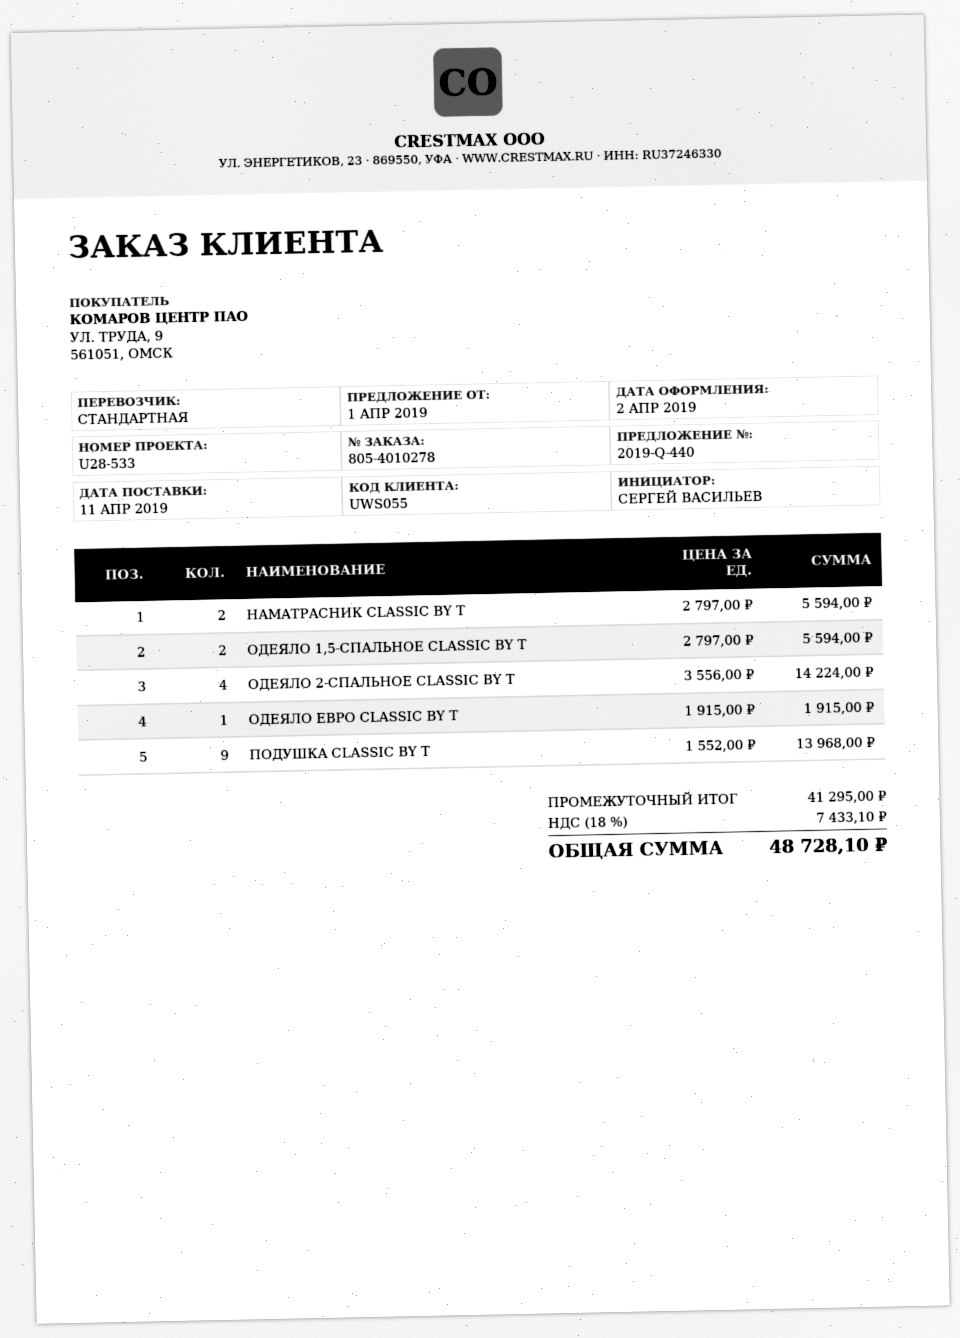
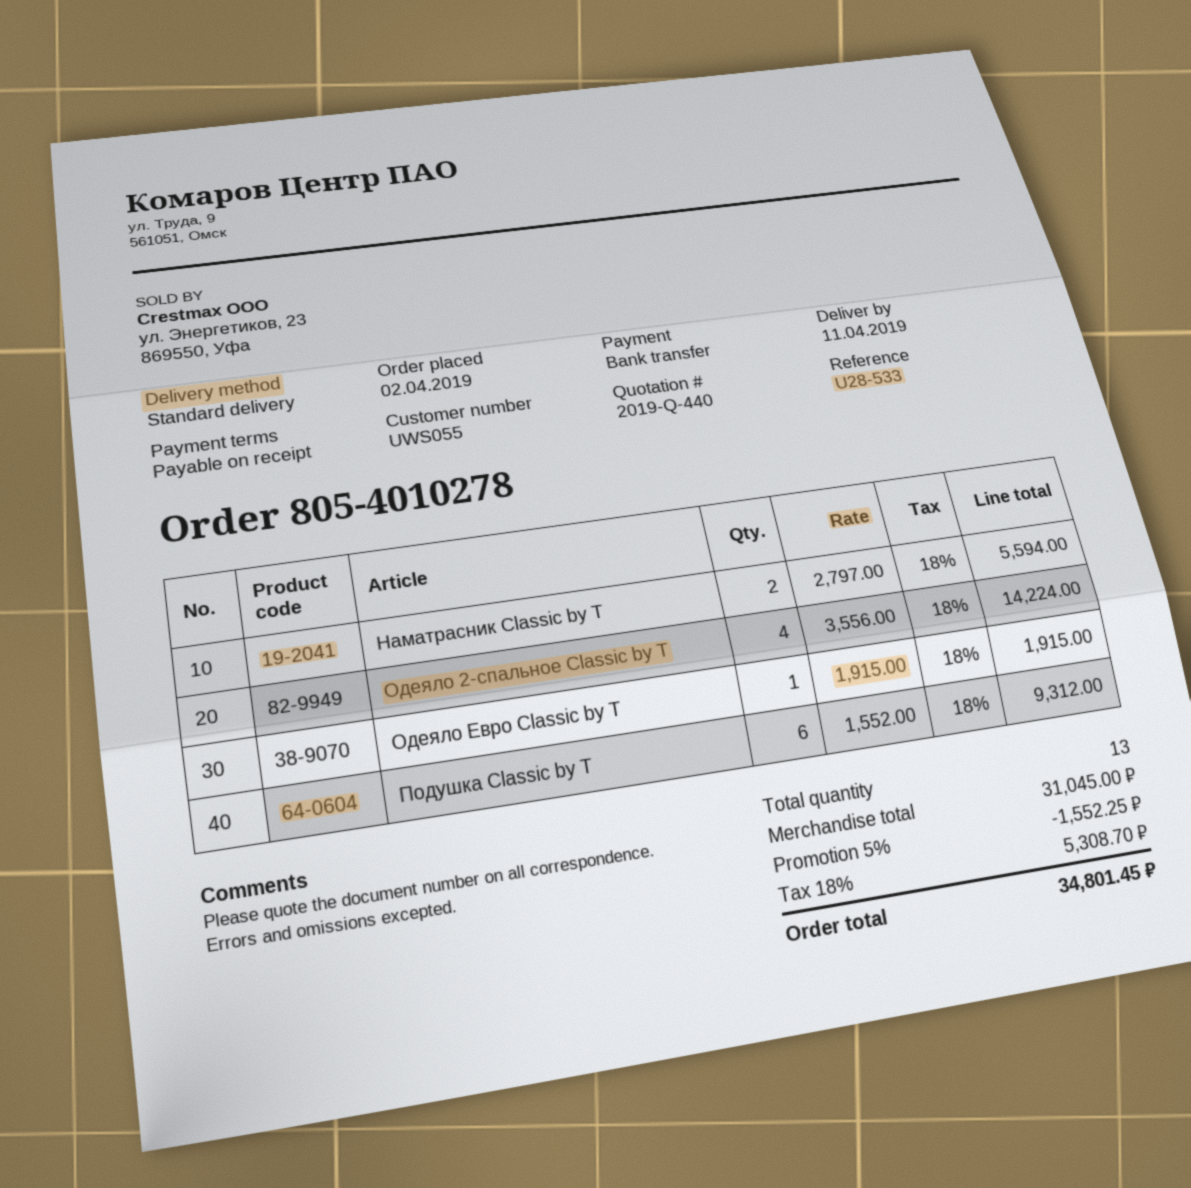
ОДЕЯЛО 1,5-СПАЛЬНОЕ CLASSIC BY T: 2 x 2797.00 = 5594.00 -> none
ПОДУШКА CLASSIC BY T: 9 x 1552.00 = 13968.00 -> 6 x 1552.00 = 9312.00
subtotal: 41295.00 -> 31045.00
discount: none -> 5% = 1552.25
tax: 18% = 7433.10 -> 18% = 5308.70
total: 48728.10 -> 34801.45

